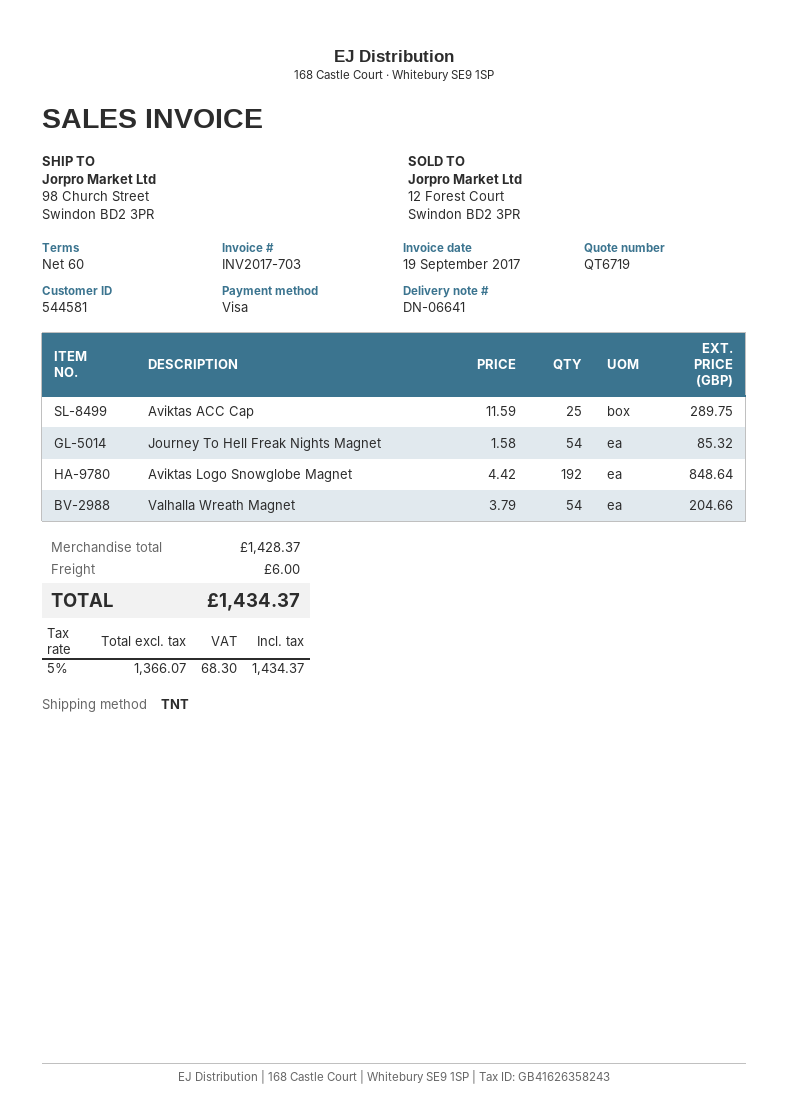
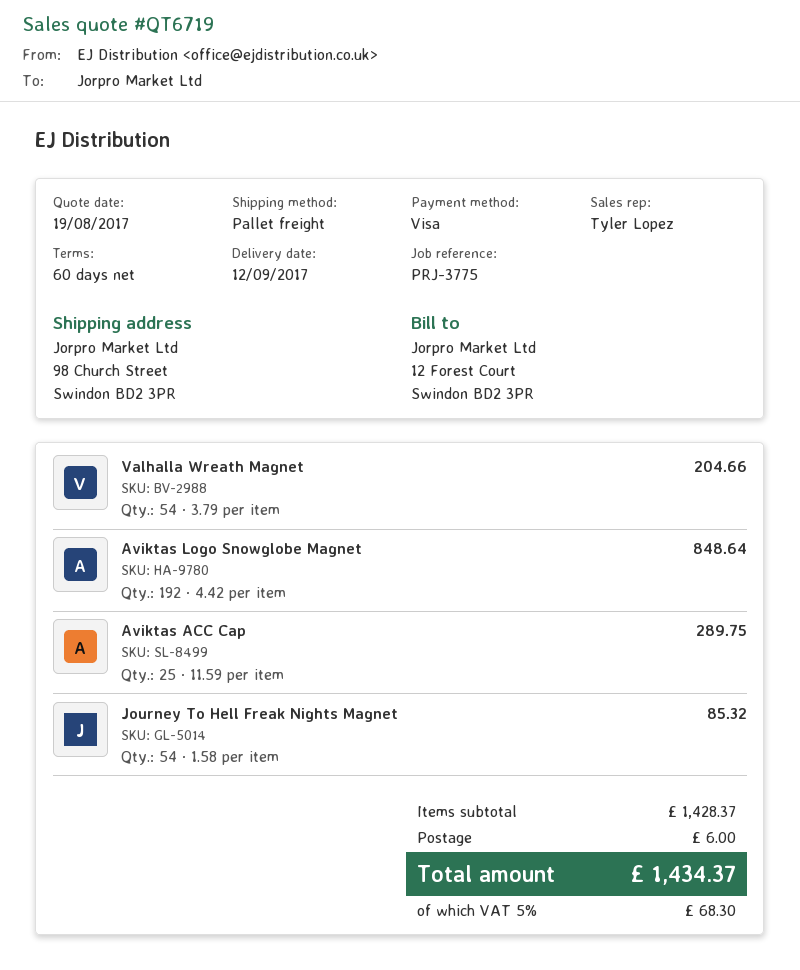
shipping method: TNT -> pallet freight

